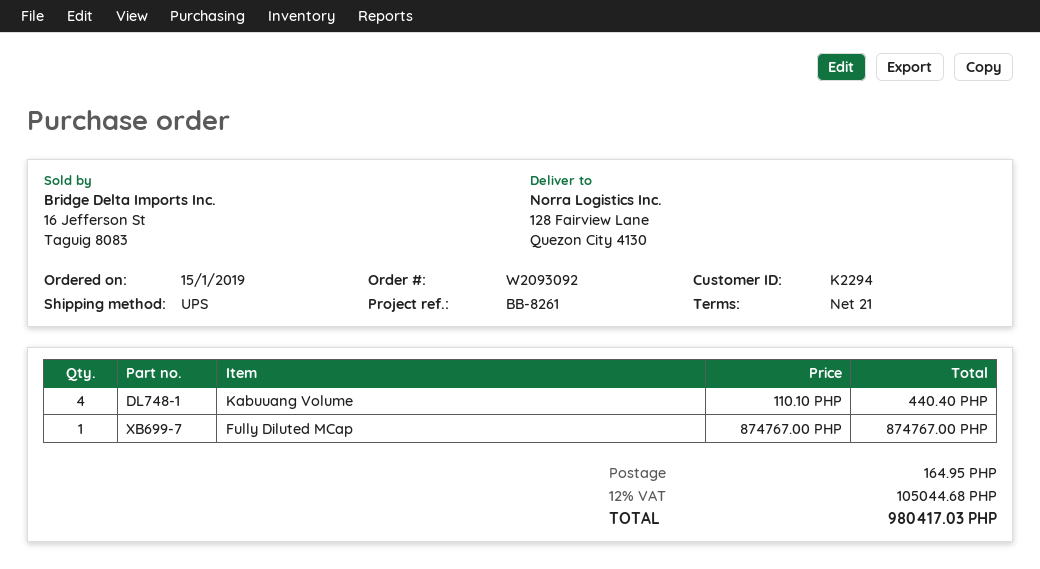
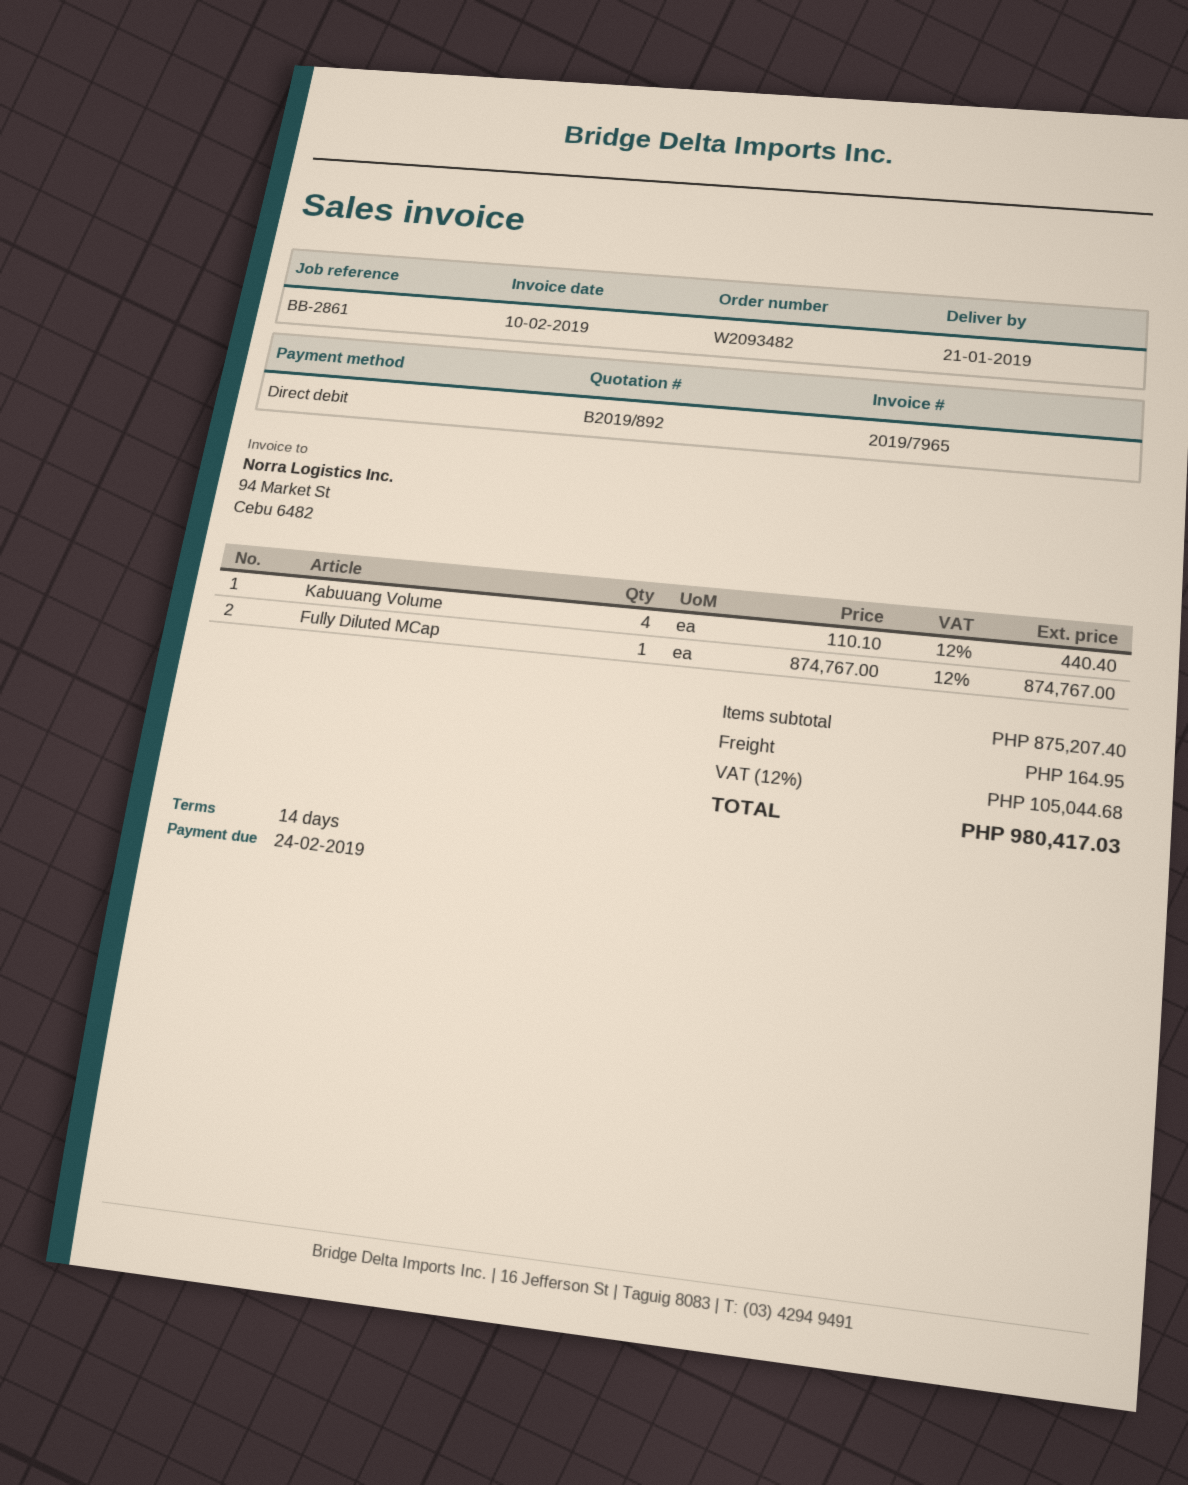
order number: W2093092 -> W2093482
payment terms: 21 days -> 14 days
reference: BB-8261 -> BB-2861

